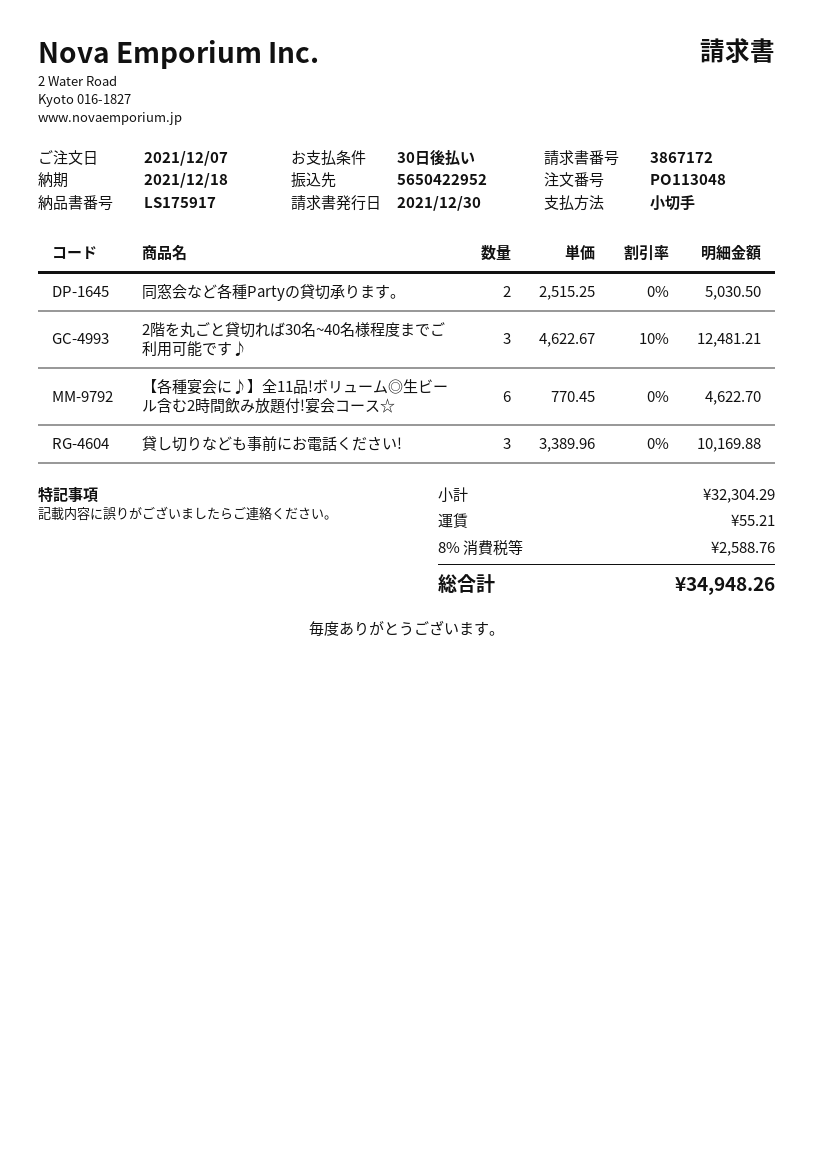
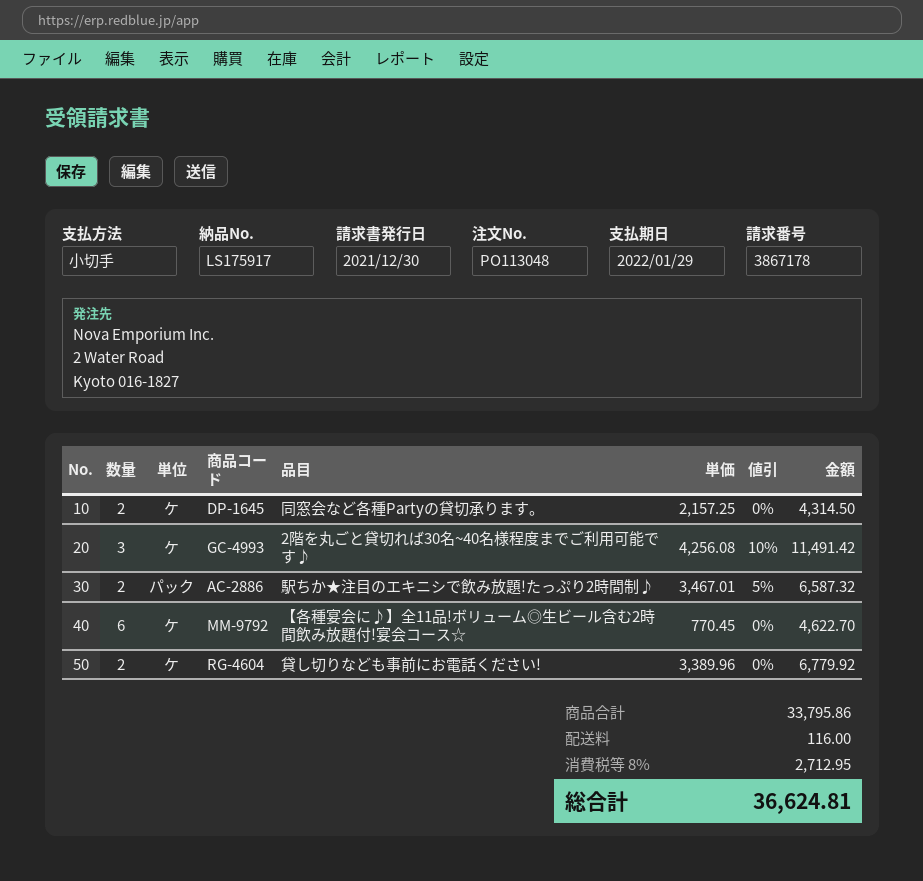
invoice number: 3867172 -> 3867178
同窓会など各種Partyの貸切承ります。: 2 x 2515.25 = 5030.50 -> 2 x 2157.25 = 4314.50
2階を丸ごと貸切れば30名~40名様程度までご利用可能です♪: 3 x 4622.67 - 10% = 12481.21 -> 3 x 4256.08 - 10% = 11491.42
貸し切りなども事前にお電話ください!: 3 x 3389.96 = 10169.88 -> 2 x 3389.96 = 6779.92
駅ちか★注目のエキニシで飲み放題!たっぷり2時間制♪: none -> 2 x 3467.01 - 5% = 6587.32
subtotal: 32304.29 -> 33795.86
shipping: 55.21 -> 116.00
tax: 8% = 2588.76 -> 8% = 2712.95
total: 34948.26 -> 36624.81

